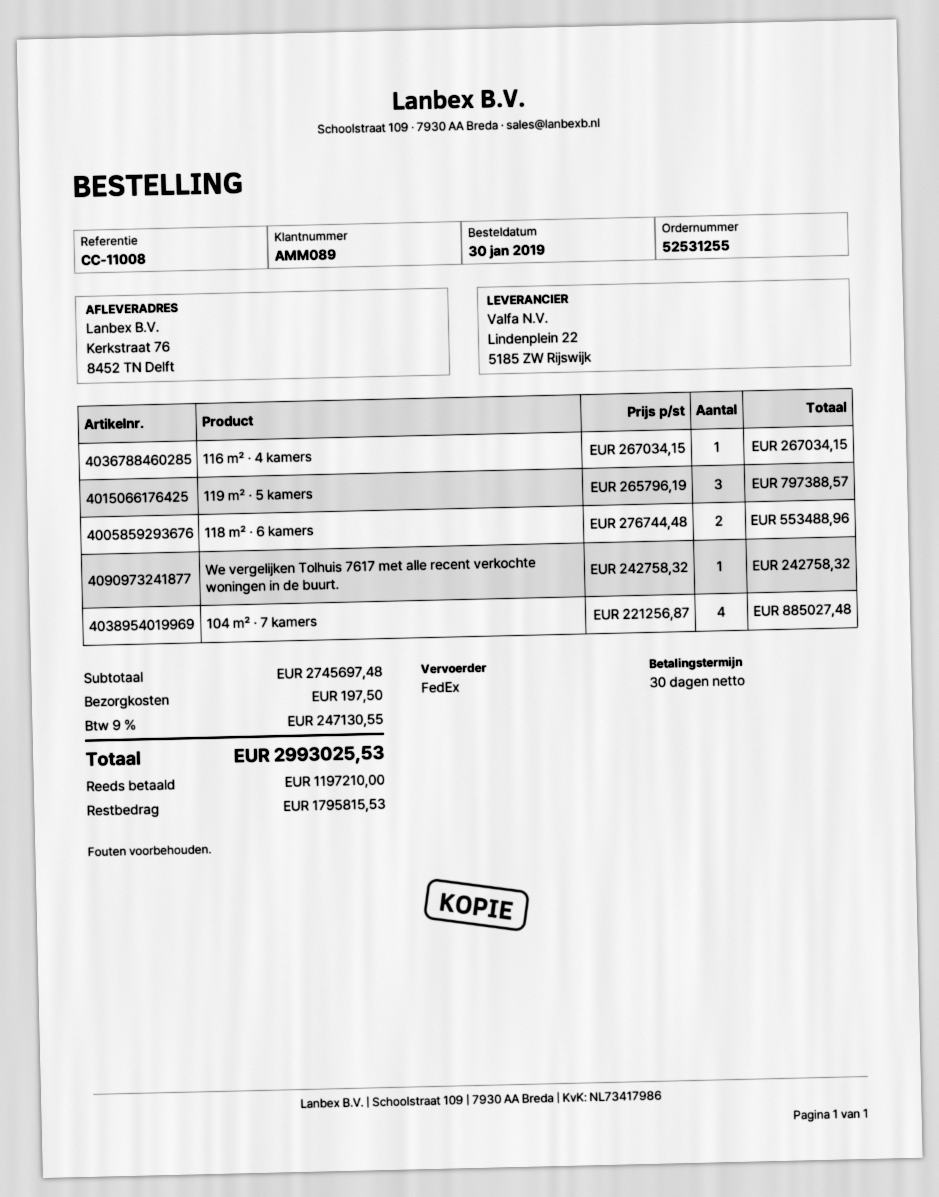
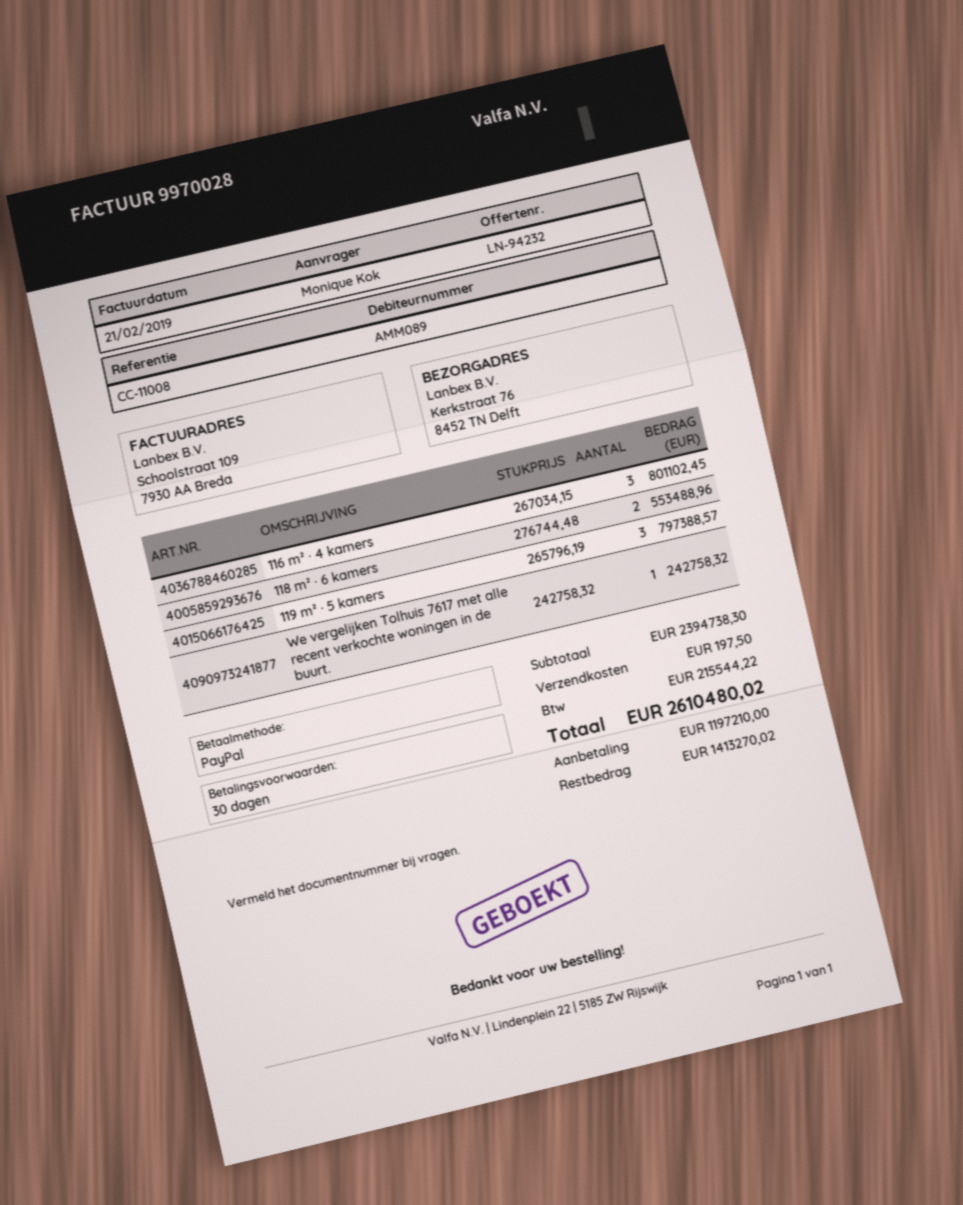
116 m² · 4 kamers: 1 x 267034.15 = 267034.15 -> 3 x 267034.15 = 801102.45
104 m² · 7 kamers: 4 x 221256.87 = 885027.48 -> none
subtotal: 2745697.48 -> 2394738.30
tax: 247130.55 -> 215544.22
total: 2993025.53 -> 2610480.02
balance: 1795815.53 -> 1413270.02

